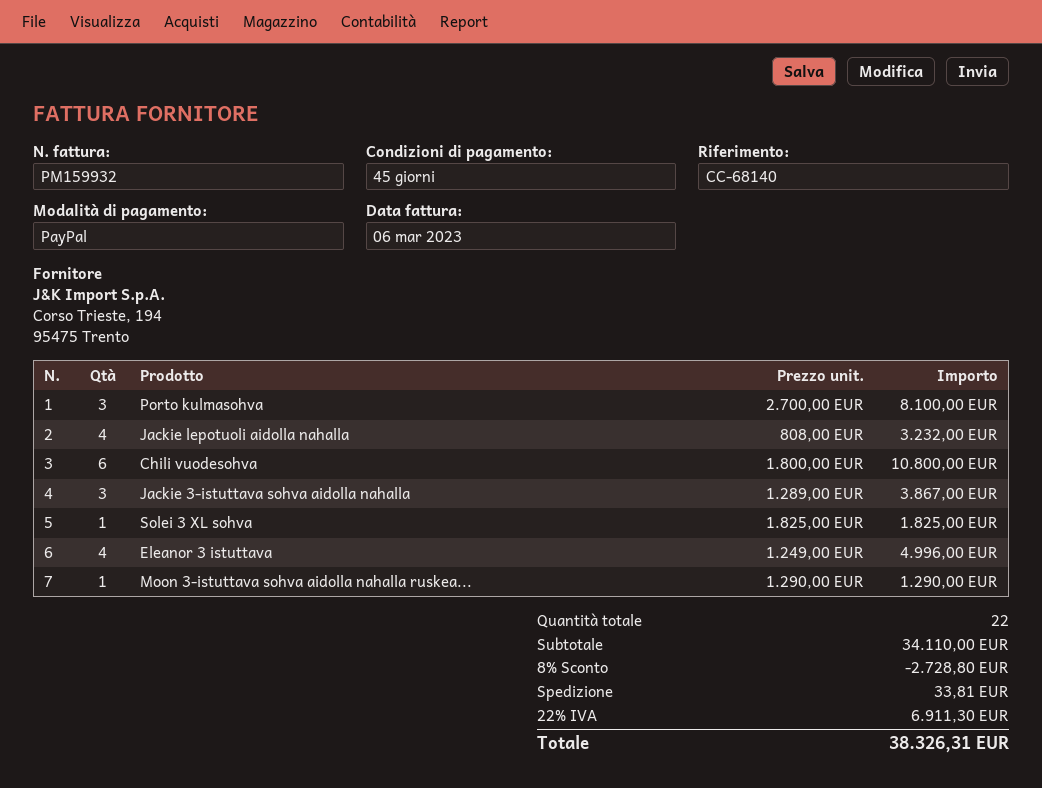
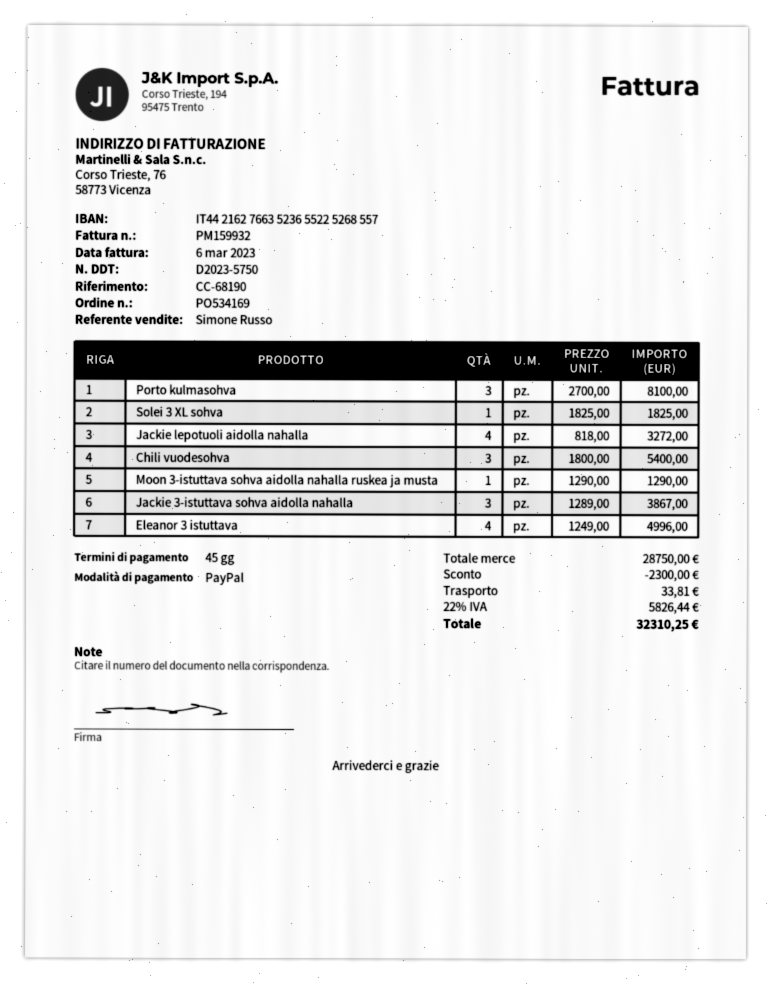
reference: CC-68140 -> CC-68190
Jackie lepotuoli aidolla nahalla: 4 x 808.00 = 3232.00 -> 4 x 818.00 = 3272.00
Chili vuodesohva: 6 x 1800.00 = 10800.00 -> 3 x 1800.00 = 5400.00
subtotal: 34110.00 -> 28750.00
discount: 2728.80 -> 2300.00
tax: 22% = 6911.30 -> 22% = 5826.44
total: 38326.31 -> 32310.25

